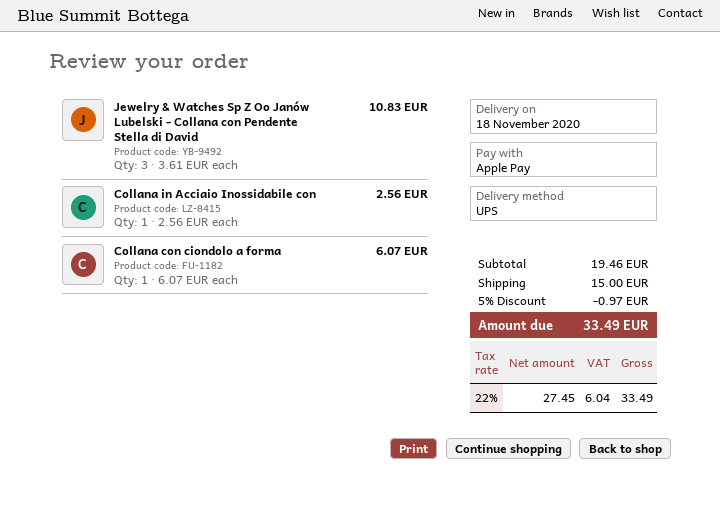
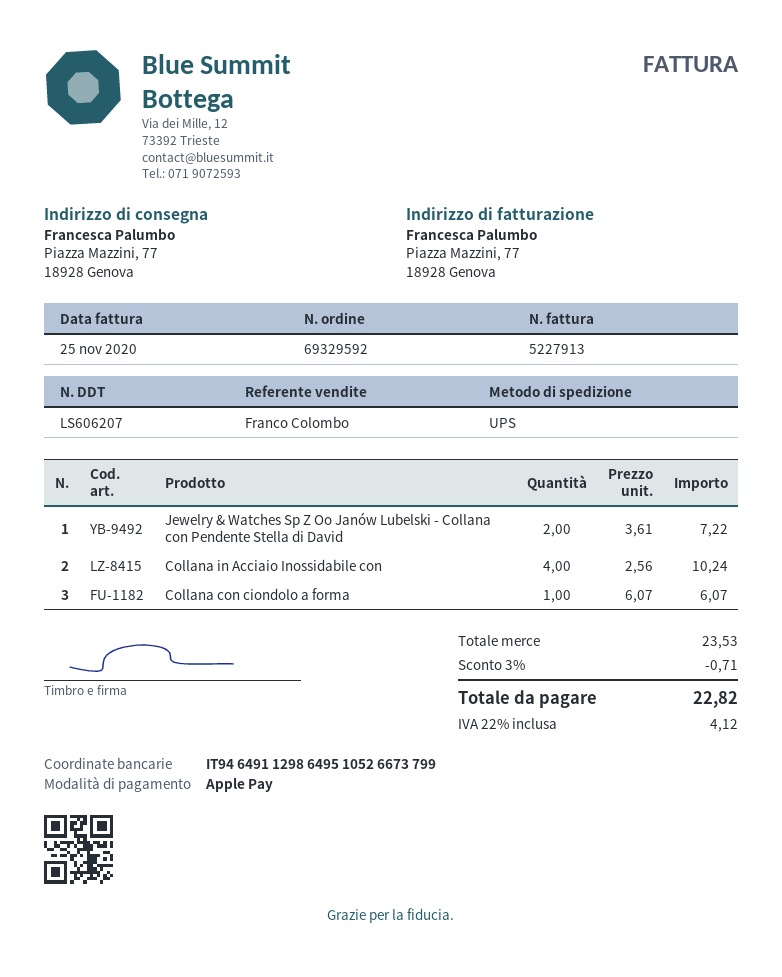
Jewelry & Watches Sp Z Oo Janów Lubelski - Collana con Pendente Stella di David: 3 x 3.61 = 10.83 -> 2 x 3.61 = 7.22
Collana in Acciaio Inossidabile con: 1 x 2.56 = 2.56 -> 4 x 2.56 = 10.24
subtotal: 19.46 -> 23.53
discount: 5% = 0.97 -> 3% = 0.71
shipping: 15.00 -> none
tax: 22% = 6.04 -> 22% = 4.12
total: 33.49 -> 22.82

